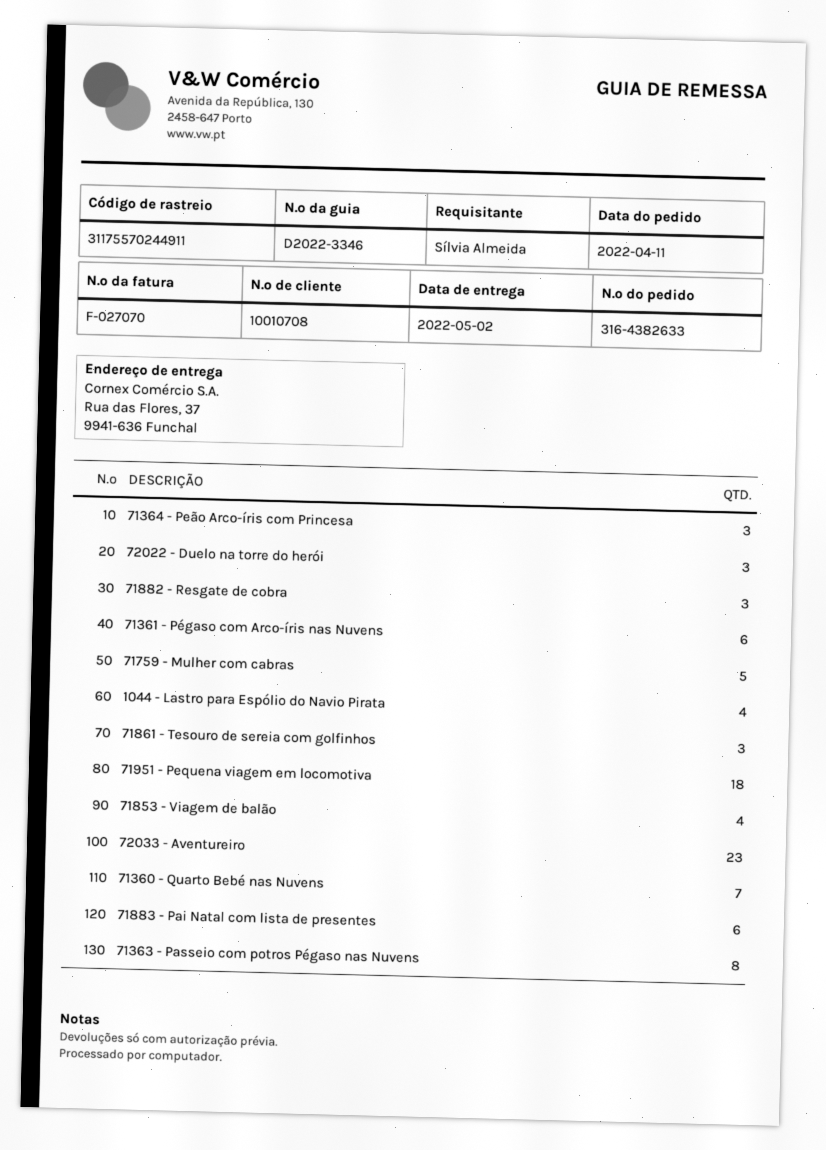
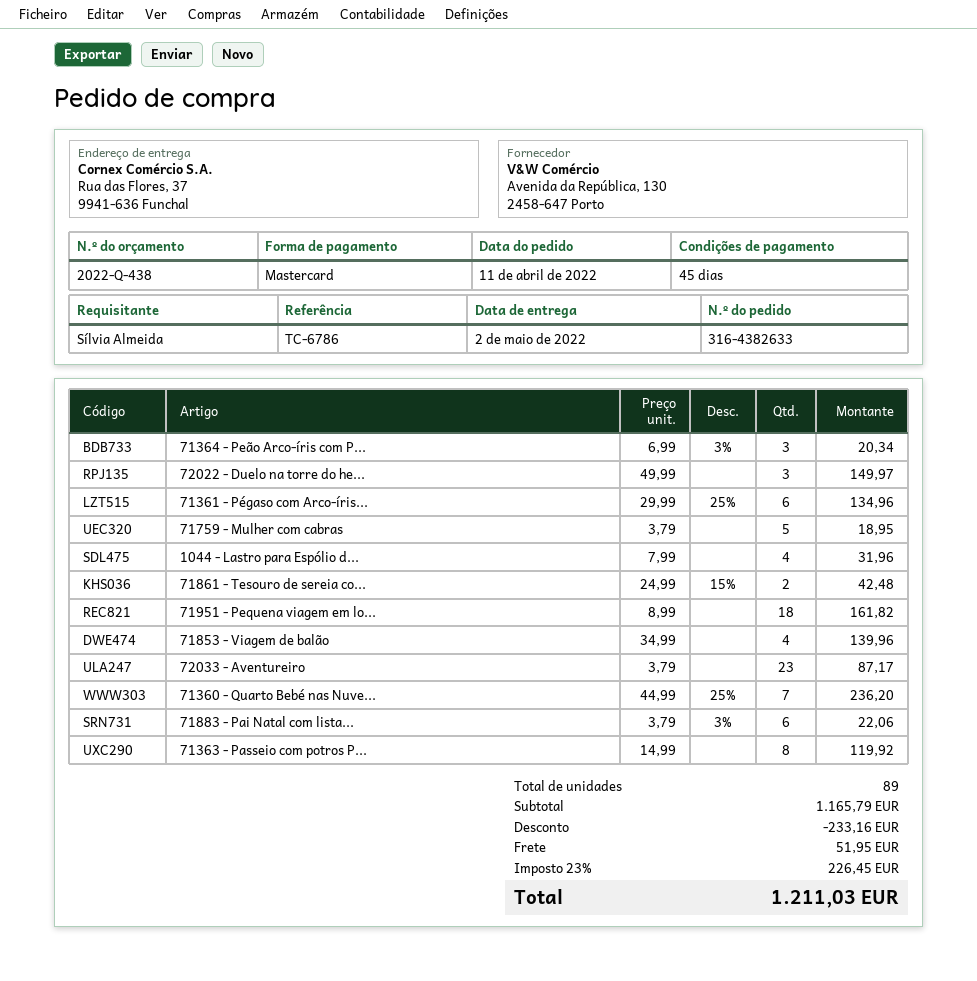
71882 - Resgate de cobra: 3 -> none
71861 - Tesouro de sereia com golfinhos: 3 -> 2

